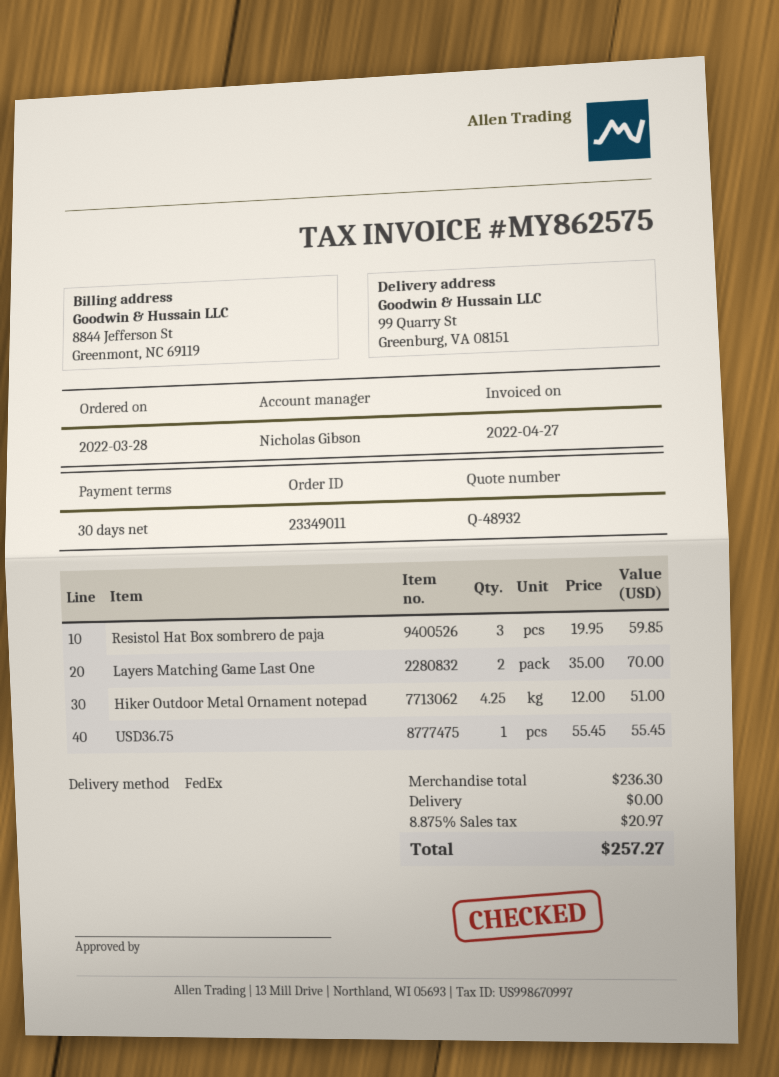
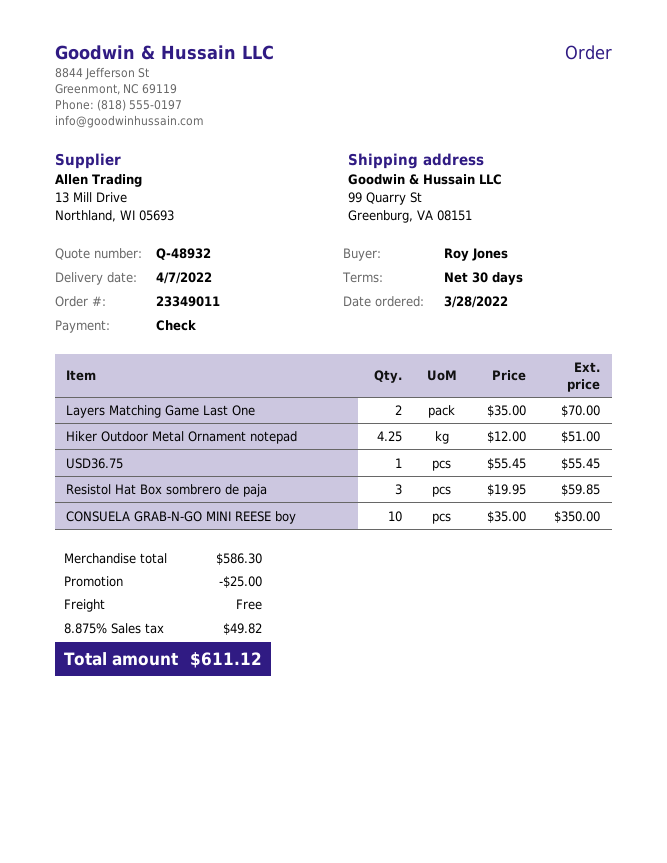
CONSUELA GRAB-N-GO MINI REESE boy: none -> 10 x 35.00 = 350.00
subtotal: 236.30 -> 586.30
discount: none -> 25.00
tax: 8.875% = 20.97 -> 8.875% = 49.82
total: 257.27 -> 611.12

